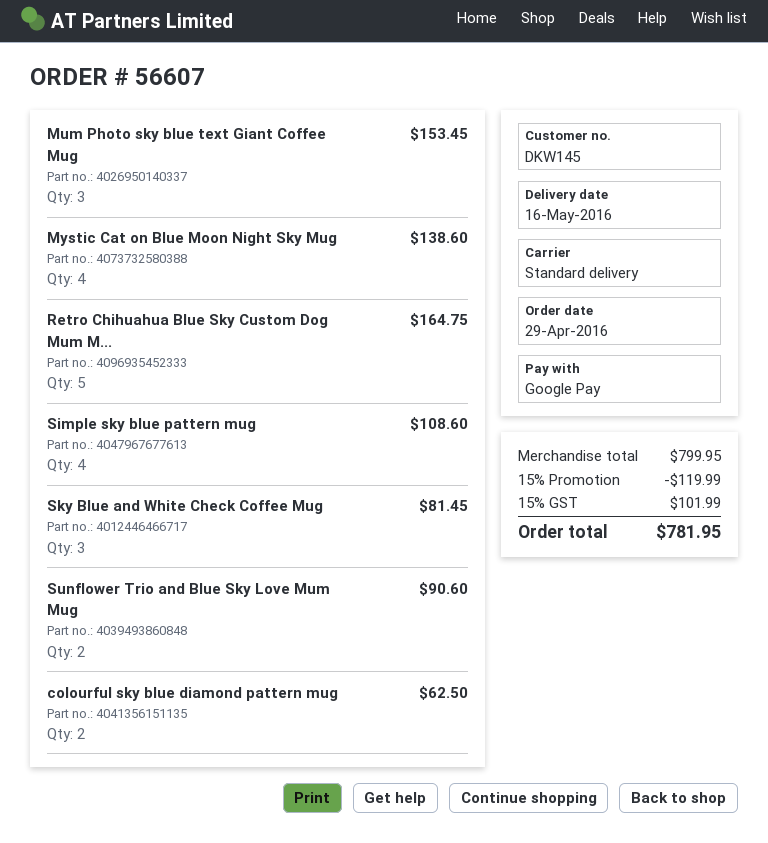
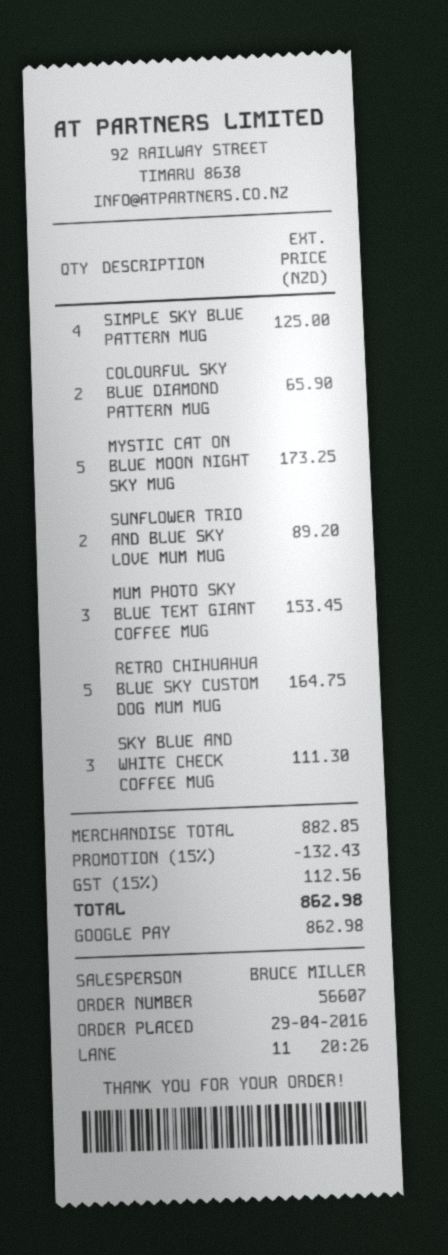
Mystic Cat on Blue Moon Night Sky Mug: 4 for 138.60 -> 5 for 173.25
Simple sky blue pattern mug: 4 for 108.60 -> 4 for 125.00
Sky Blue and White Check Coffee Mug: 3 for 81.45 -> 3 for 111.30
Sunflower Trio and Blue Sky Love Mum Mug: 2 for 90.60 -> 2 for 89.20
colourful sky blue diamond pattern mug: 2 for 62.50 -> 2 for 65.90
subtotal: 799.95 -> 882.85
discount: 15% = 119.99 -> 15% = 132.43
tax: 15% = 101.99 -> 15% = 112.56
total: 781.95 -> 862.98

